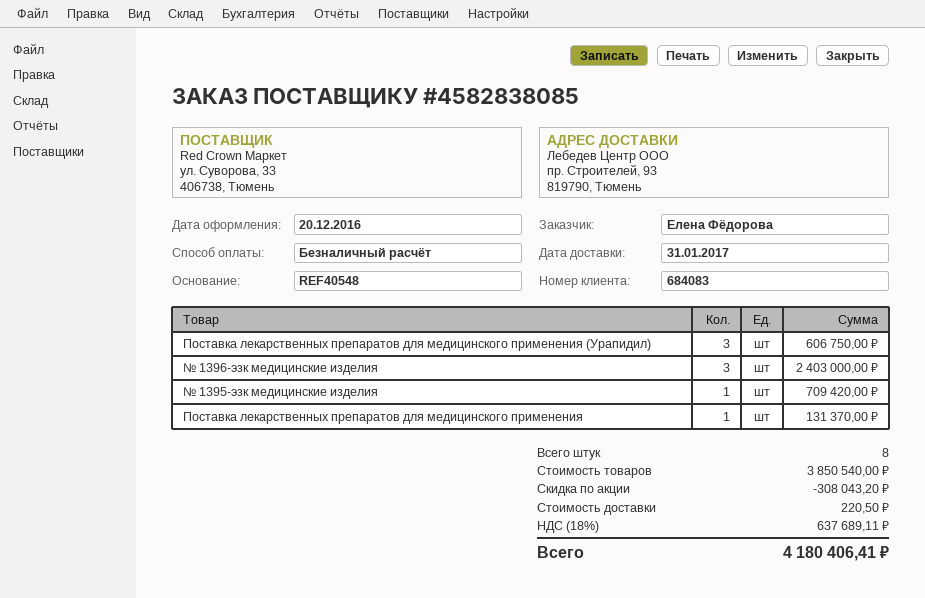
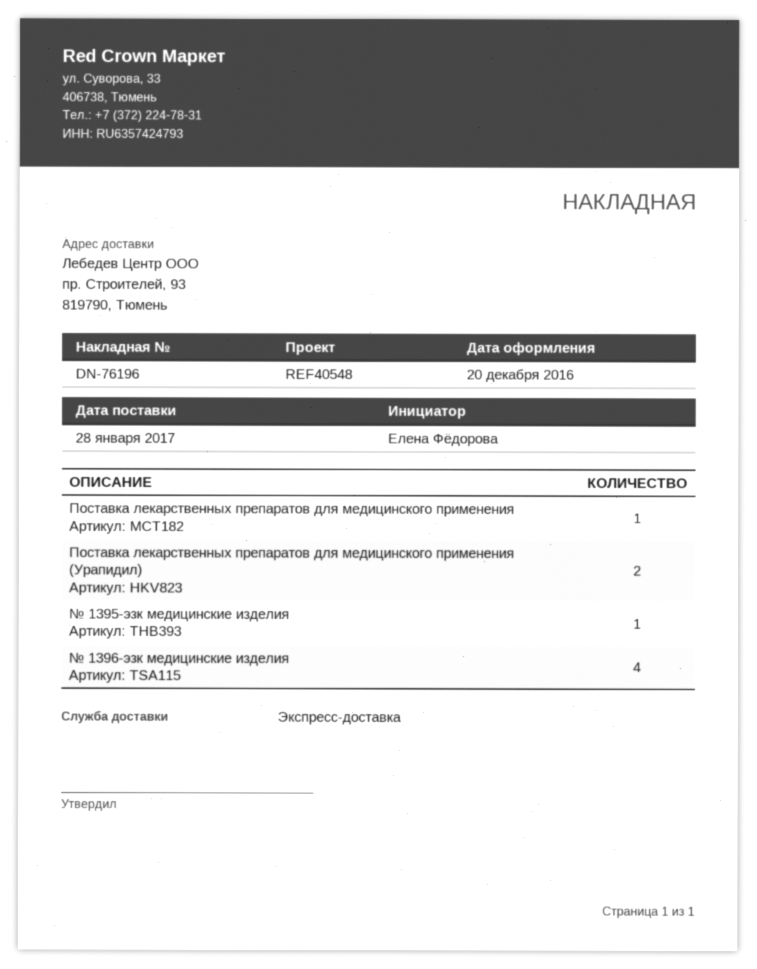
delivery date: 2017-01-31 -> 2017-01-28
Поставка лекарственных препаратов для медицинского применения (Урапидил): 3 -> 2
№ 1396-эзк медицинские изделия: 3 -> 4

